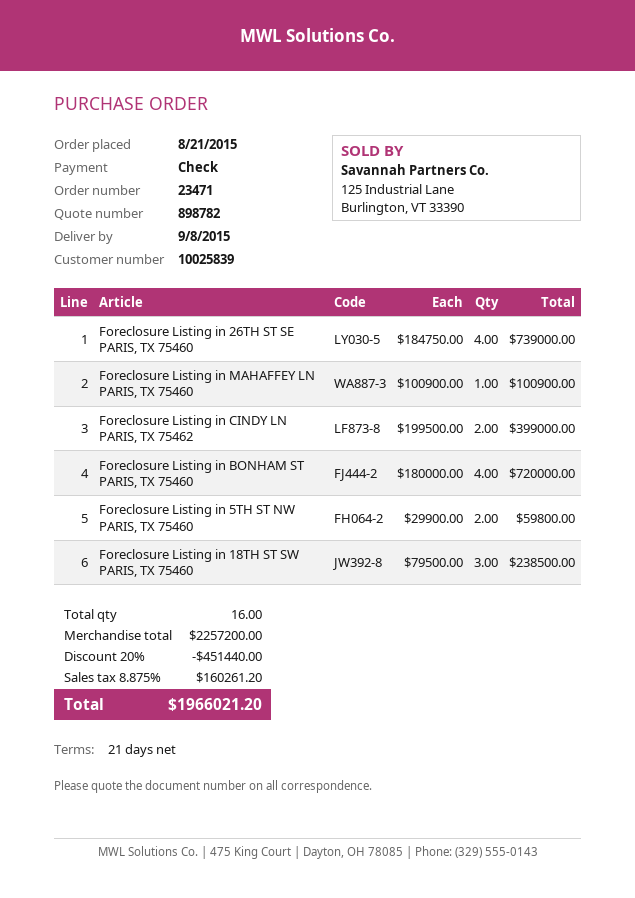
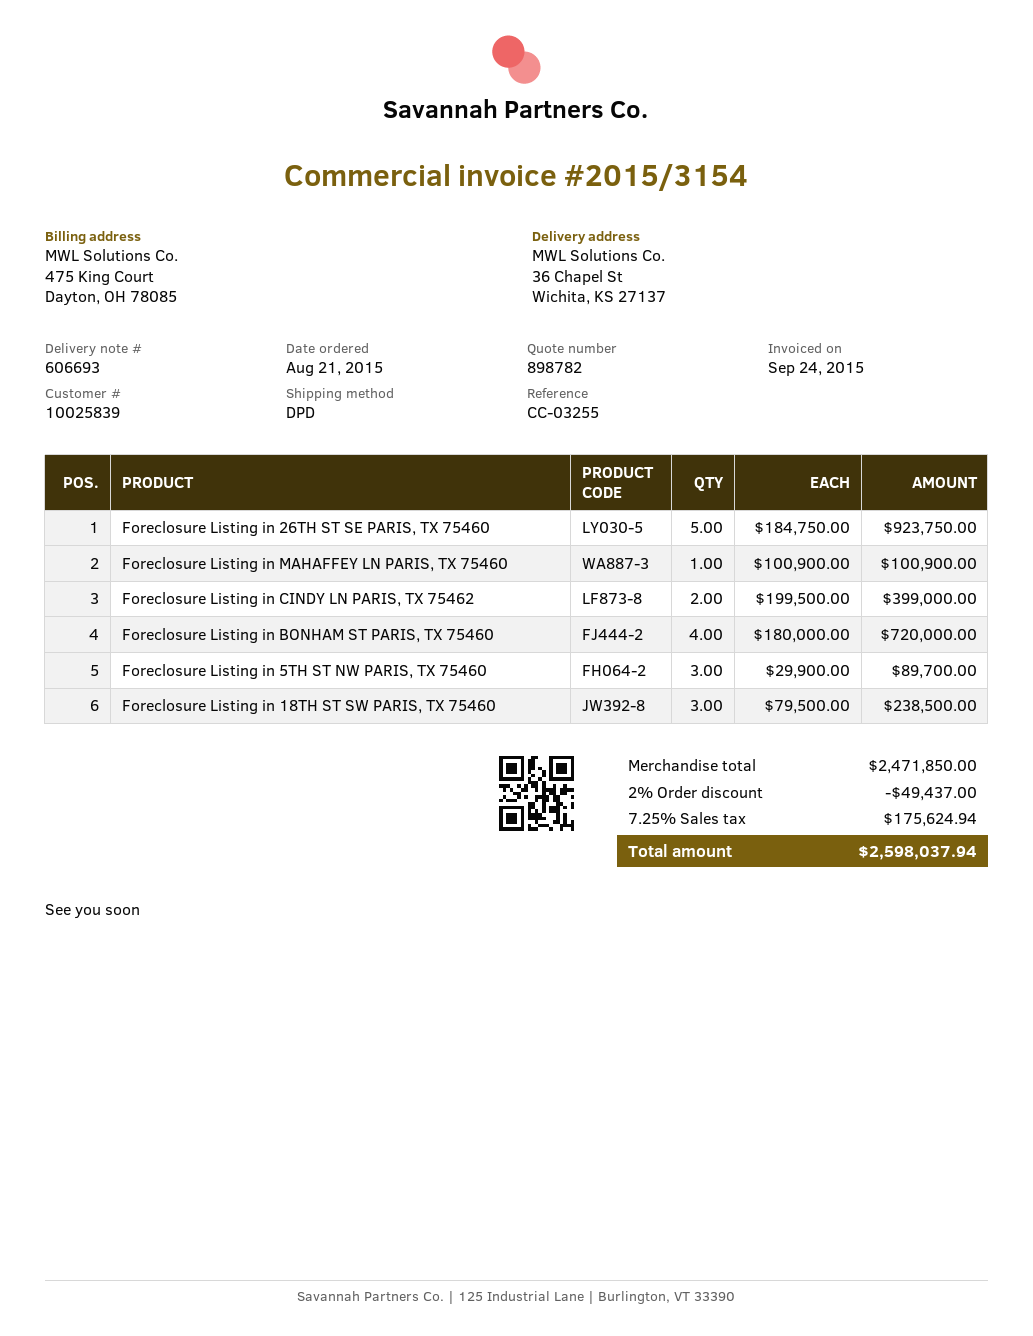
Foreclosure Listing in 26TH ST SE PARIS, TX 75460: 4 x 184750.00 = 739000.00 -> 5 x 184750.00 = 923750.00
Foreclosure Listing in 5TH ST NW PARIS, TX 75460: 2 x 29900.00 = 59800.00 -> 3 x 29900.00 = 89700.00
subtotal: 2257200.00 -> 2471850.00
discount: 20% = 451440.00 -> 2% = 49437.00
tax: 8.875% = 160261.20 -> 7.25% = 175624.94
total: 1966021.20 -> 2598037.94

